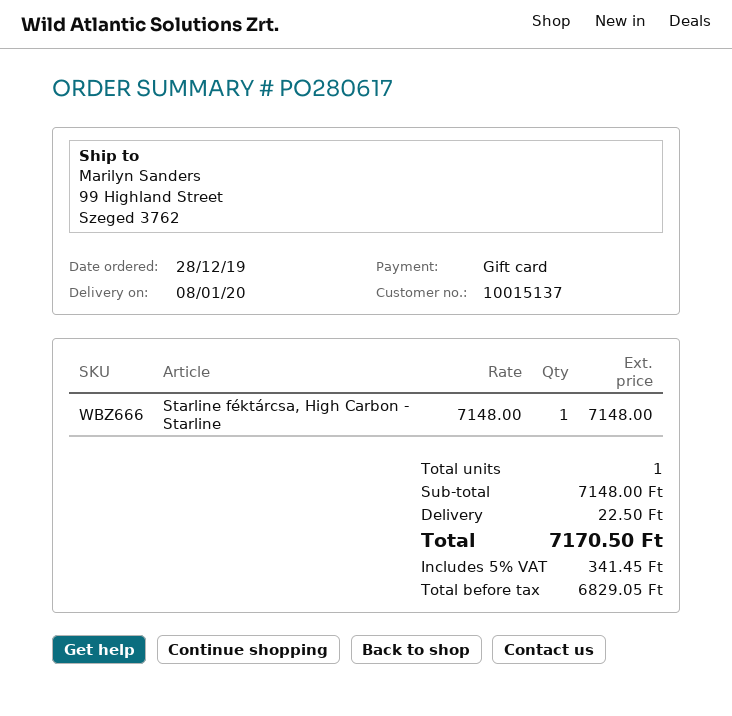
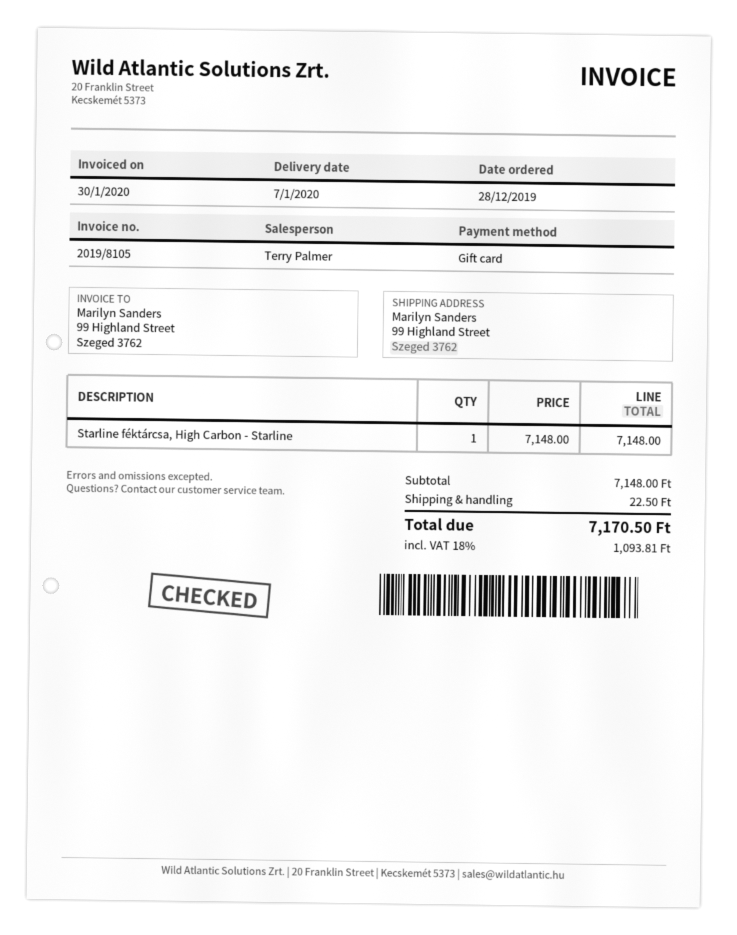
delivery date: 2020-01-08 -> 2020-01-07
tax: 5% = 341.45 -> 18% = 1093.81

